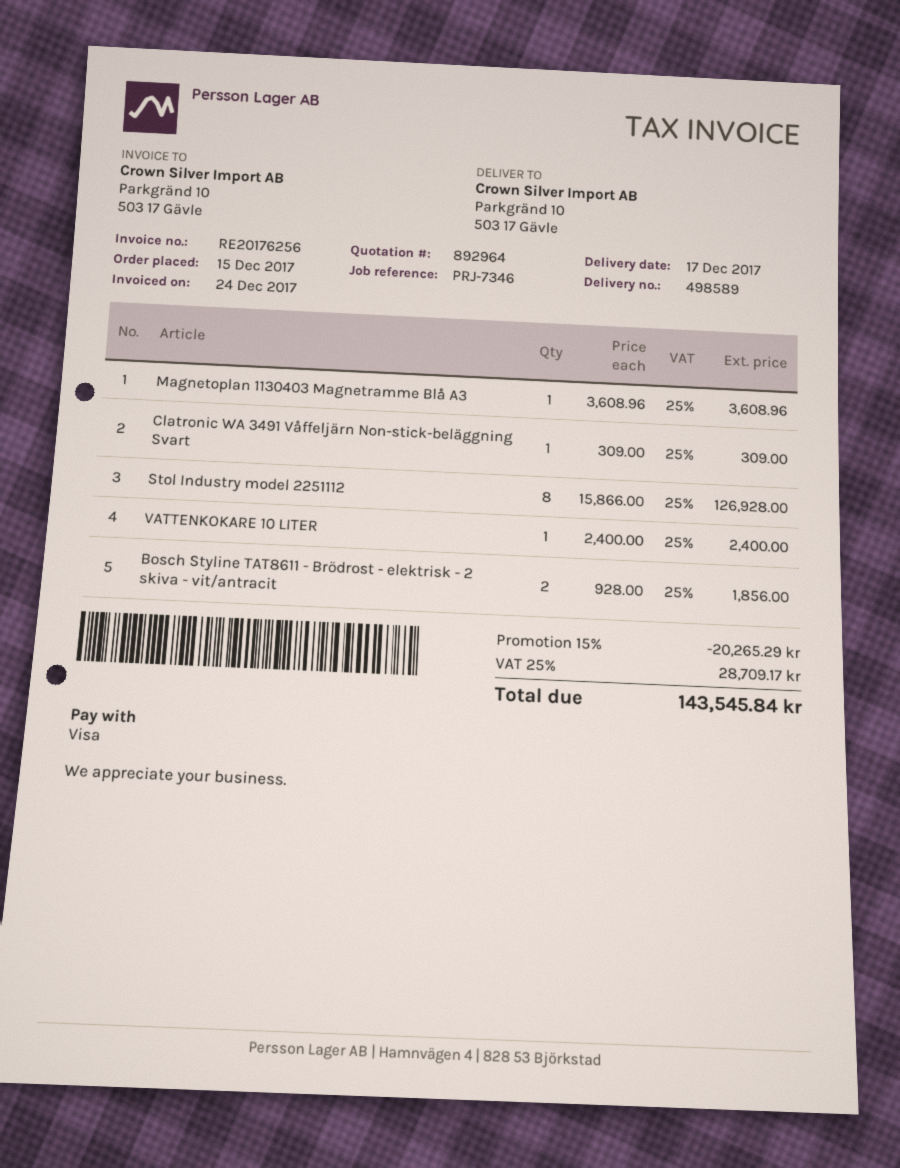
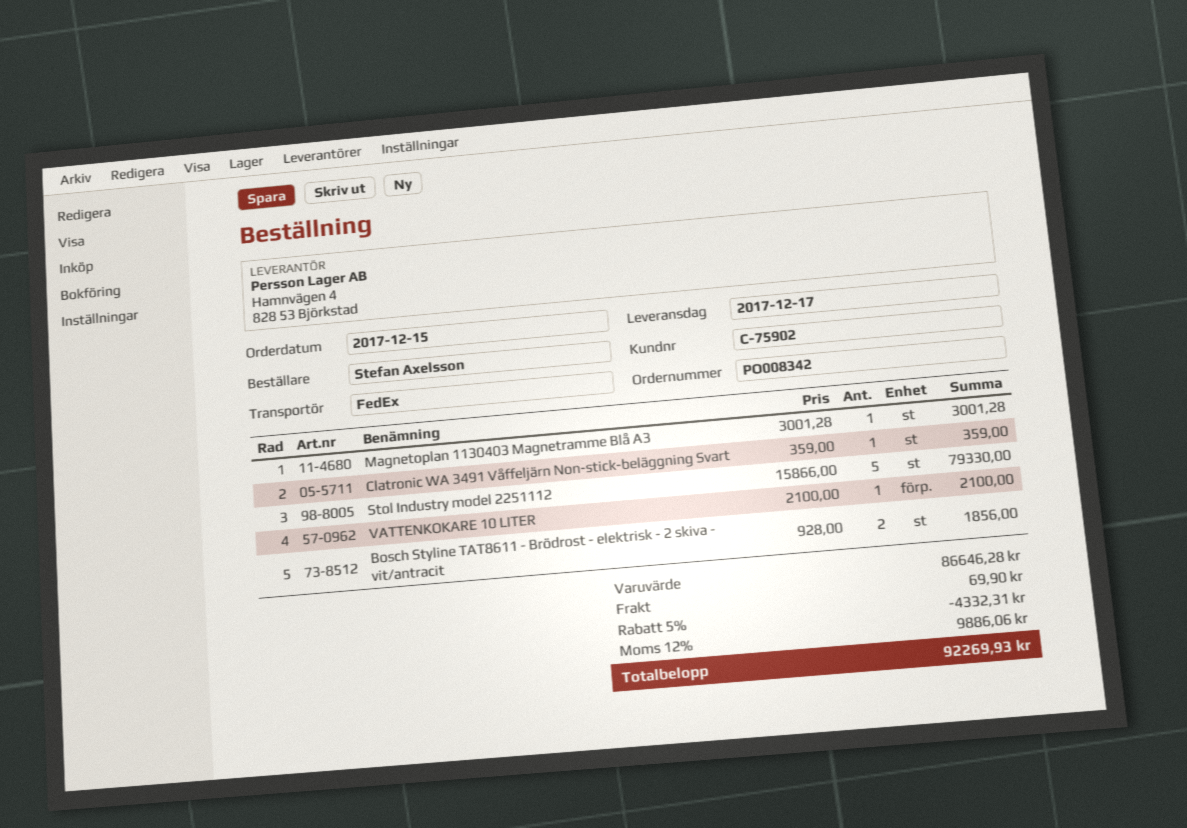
Magnetoplan 1130403 Magnetramme Blå A3: 1 x 3608.96 = 3608.96 -> 1 x 3001.28 = 3001.28
Clatronic WA 3491 Våffeljärn Non-stick-beläggning Svart: 1 x 309.00 = 309.00 -> 1 x 359.00 = 359.00
Stol Industry model 2251112: 8 x 15866.00 = 126928.00 -> 5 x 15866.00 = 79330.00
VATTENKOKARE 10 LITER: 1 x 2400.00 = 2400.00 -> 1 x 2100.00 = 2100.00
discount: 15% = 20265.29 -> 5% = 4332.31
shipping: none -> 69.90
tax: 25% = 28709.17 -> 12% = 9886.06
total: 143545.84 -> 92269.93

